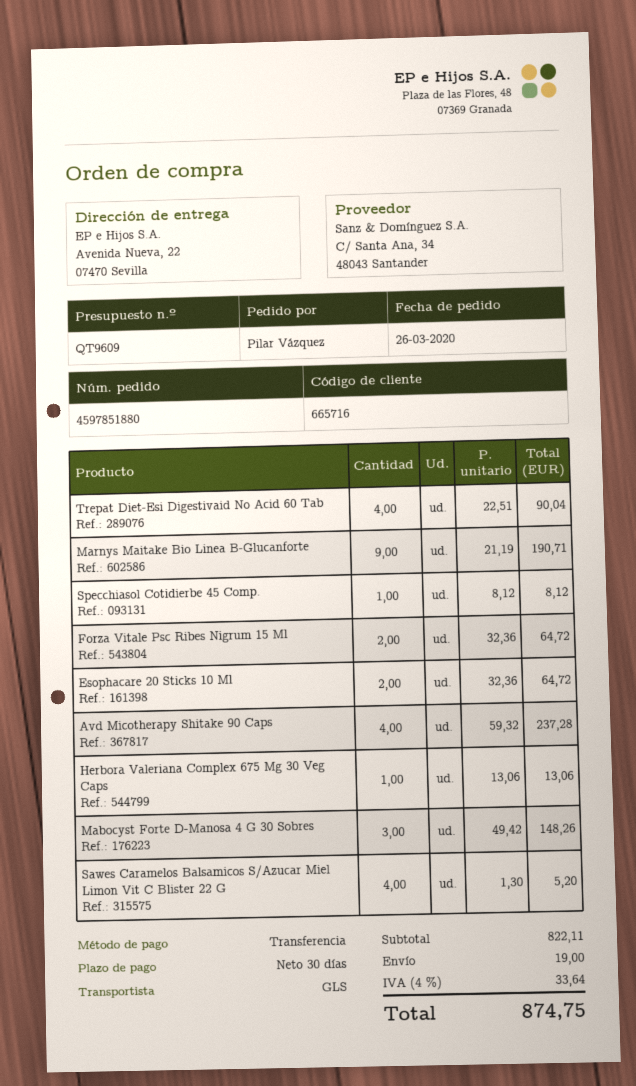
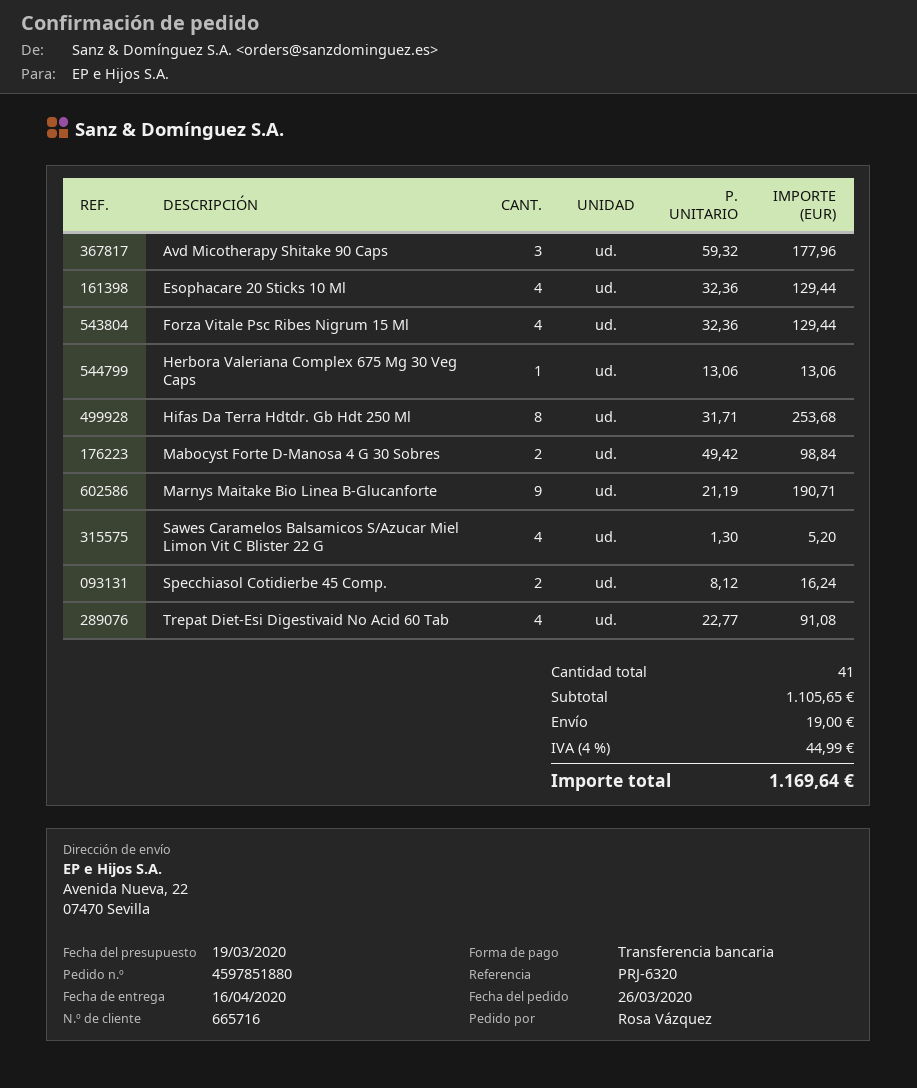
ordered by: Pilar Vázquez -> Rosa Vázquez
Trepat Diet-Esi Digestivaid No Acid 60 Tab: 4 x 22.51 = 90.04 -> 4 x 22.77 = 91.08
Specchiasol Cotidierbe 45 Comp.: 1 x 8.12 = 8.12 -> 2 x 8.12 = 16.24
Forza Vitale Psc Ribes Nigrum 15 Ml: 2 x 32.36 = 64.72 -> 4 x 32.36 = 129.44
Esophacare 20 Sticks 10 Ml: 2 x 32.36 = 64.72 -> 4 x 32.36 = 129.44
Avd Micotherapy Shitake 90 Caps: 4 x 59.32 = 237.28 -> 3 x 59.32 = 177.96
Mabocyst Forte D-Manosa 4 G 30 Sobres: 3 x 49.42 = 148.26 -> 2 x 49.42 = 98.84
Hifas Da Terra Hdtdr. Gb Hdt 250 Ml: none -> 8 x 31.71 = 253.68
subtotal: 822.11 -> 1105.65
tax: 4% = 33.64 -> 4% = 44.99
total: 874.75 -> 1169.64

